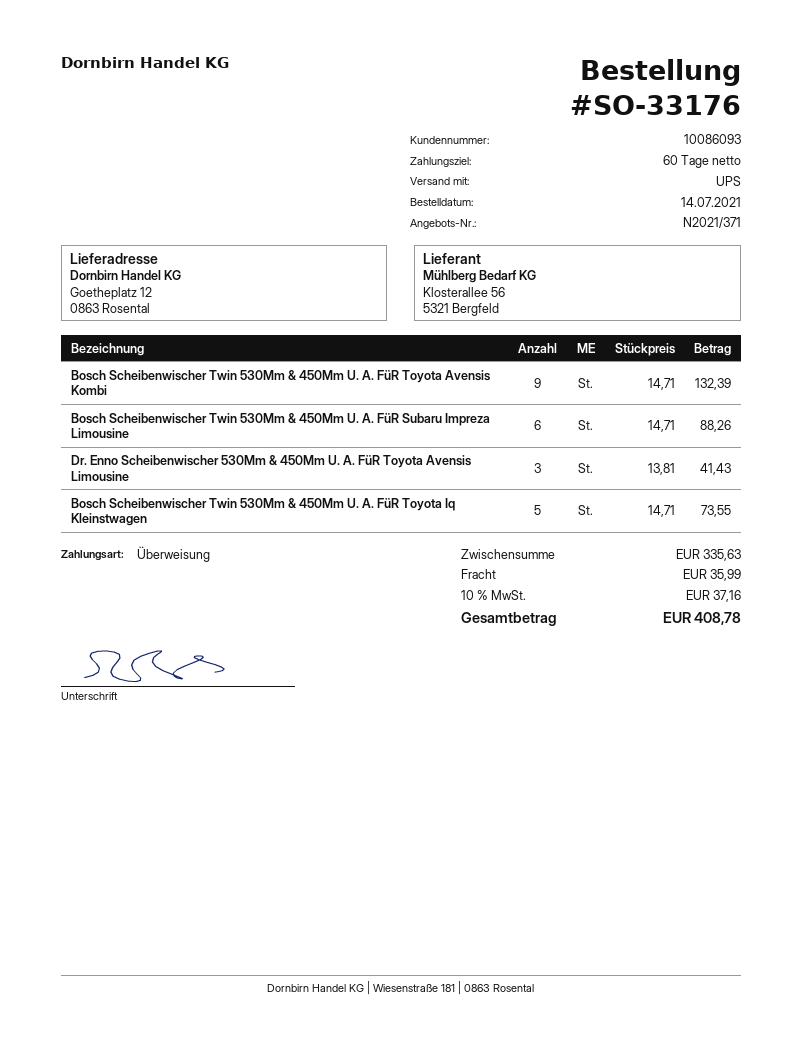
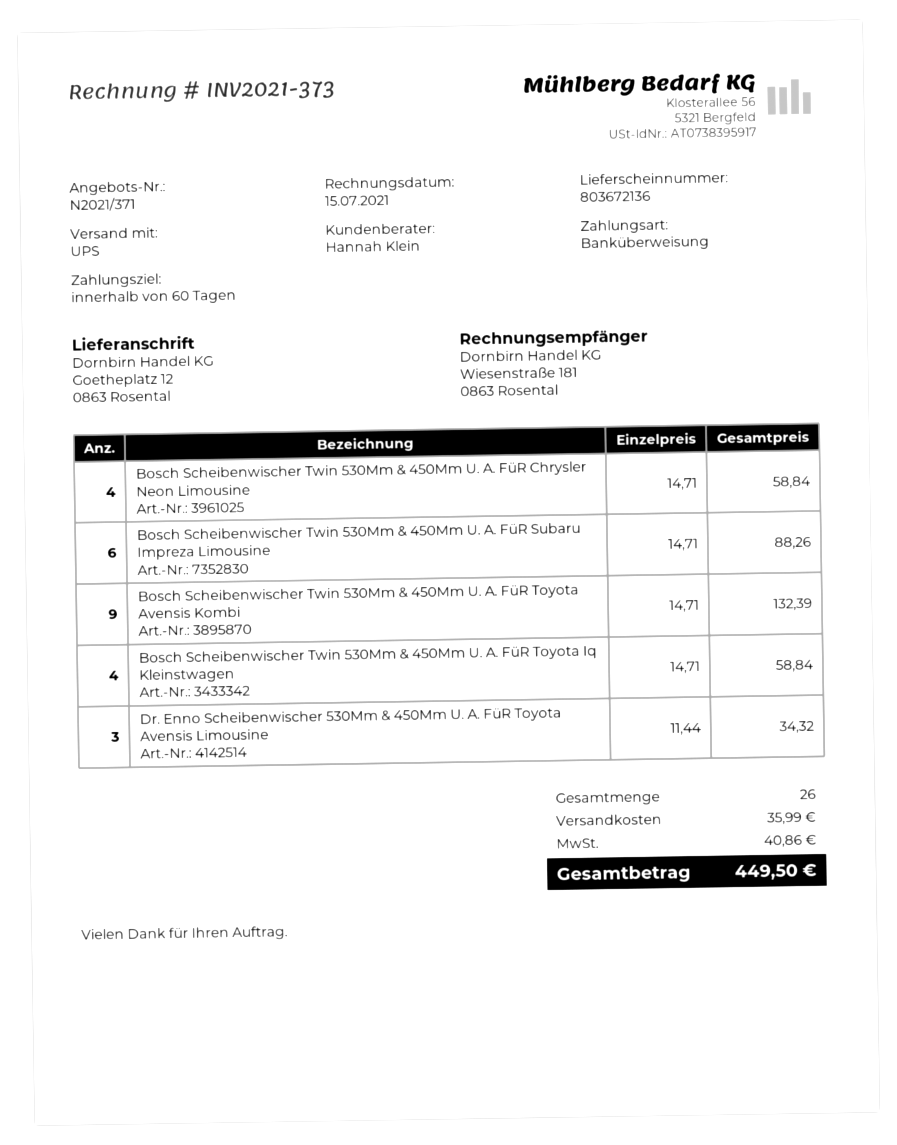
Dr. Enno Scheibenwischer 530Mm & 450Mm U. A. FüR Toyota Avensis Limousine: 3 x 13.81 = 41.43 -> 3 x 11.44 = 34.32
Bosch Scheibenwischer Twin 530Mm & 450Mm U. A. FüR Toyota Iq Kleinstwagen: 5 x 14.71 = 73.55 -> 4 x 14.71 = 58.84
Bosch Scheibenwischer Twin 530Mm & 450Mm U. A. FüR Chrysler Neon Limousine: none -> 4 x 14.71 = 58.84
tax: 37.16 -> 40.86
total: 408.78 -> 449.50

